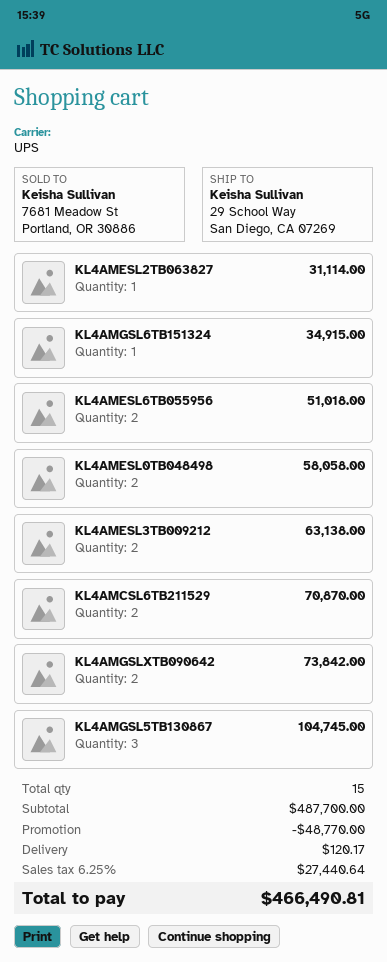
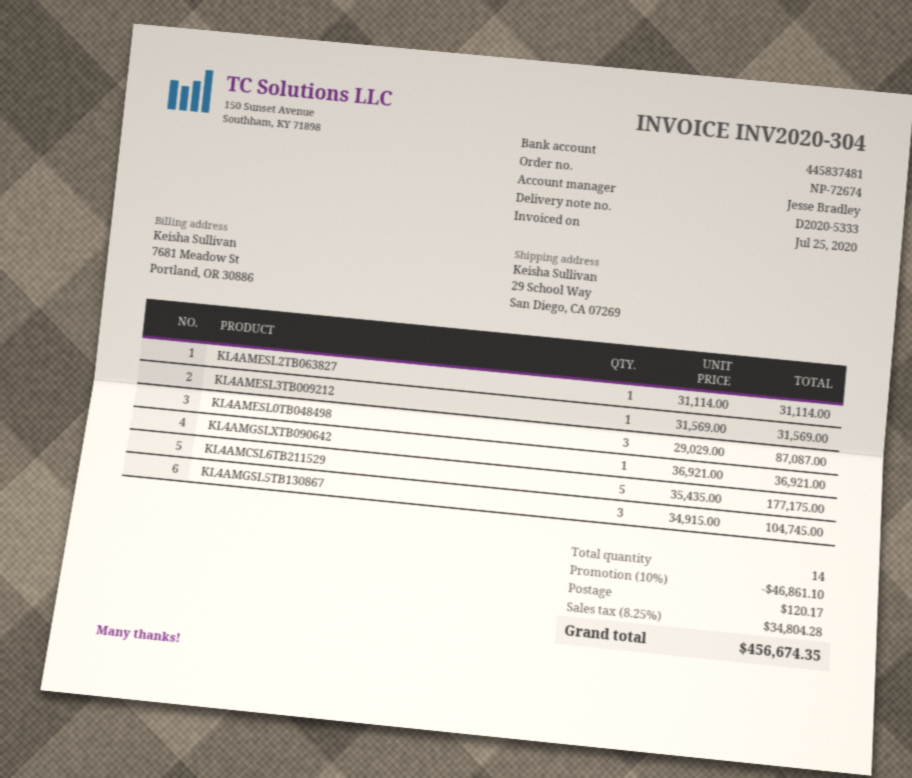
KL4AMGSL6TB151324: 1 for 34915.00 -> none
KL4AMESL6TB055956: 2 for 51018.00 -> none
KL4AMESL0TB048498: 2 for 58058.00 -> 3 for 87087.00
KL4AMESL3TB009212: 2 for 63138.00 -> 1 for 31569.00
KL4AMCSL6TB211529: 2 for 70870.00 -> 5 for 177175.00
KL4AMGSLXTB090642: 2 for 73842.00 -> 1 for 36921.00
total quantity: 15 -> 14
discount: 48770.00 -> 46861.10
tax: 6.25% = 27440.64 -> 8.25% = 34804.28
total: 466490.81 -> 456674.35

